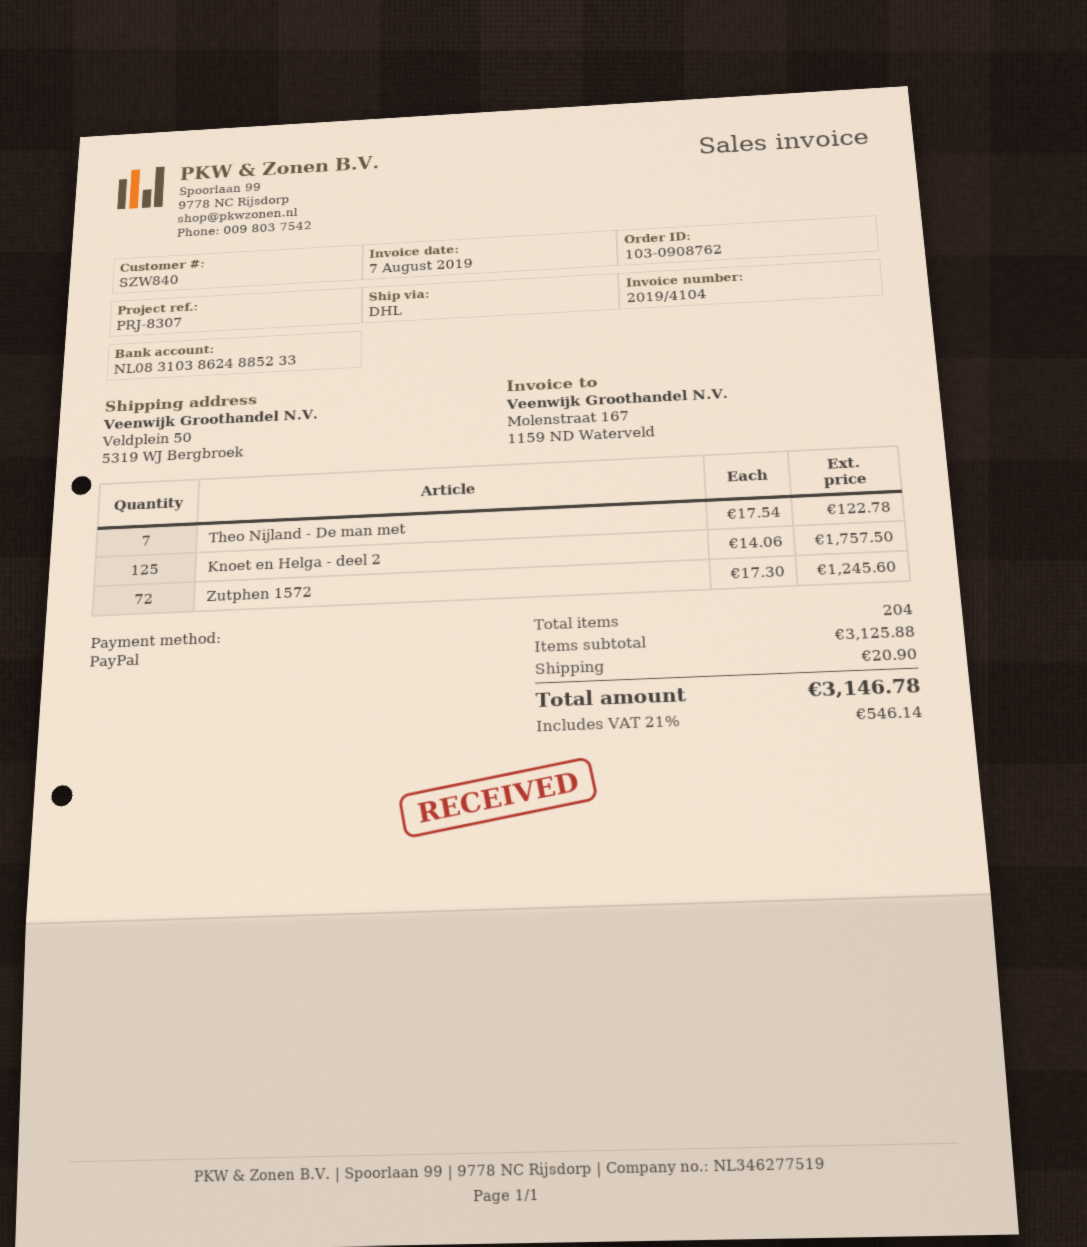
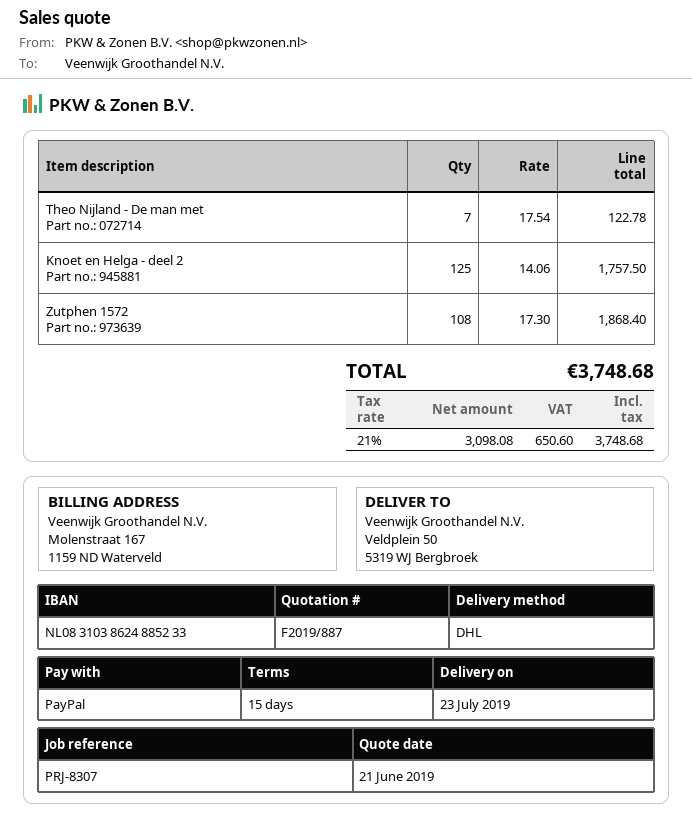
Zutphen 1572: 72 x 17.30 = 1245.60 -> 108 x 17.30 = 1868.40
shipping: 20.90 -> none
tax: 21% = 546.14 -> 21% = 650.60
total: 3146.78 -> 3748.68

